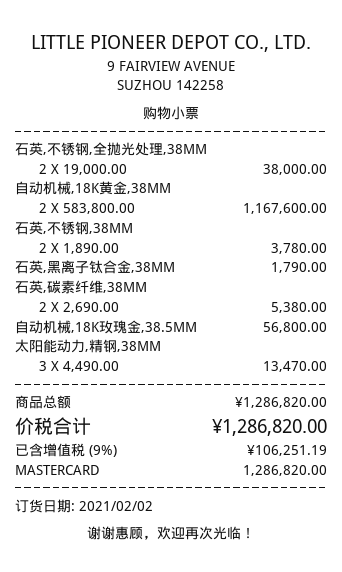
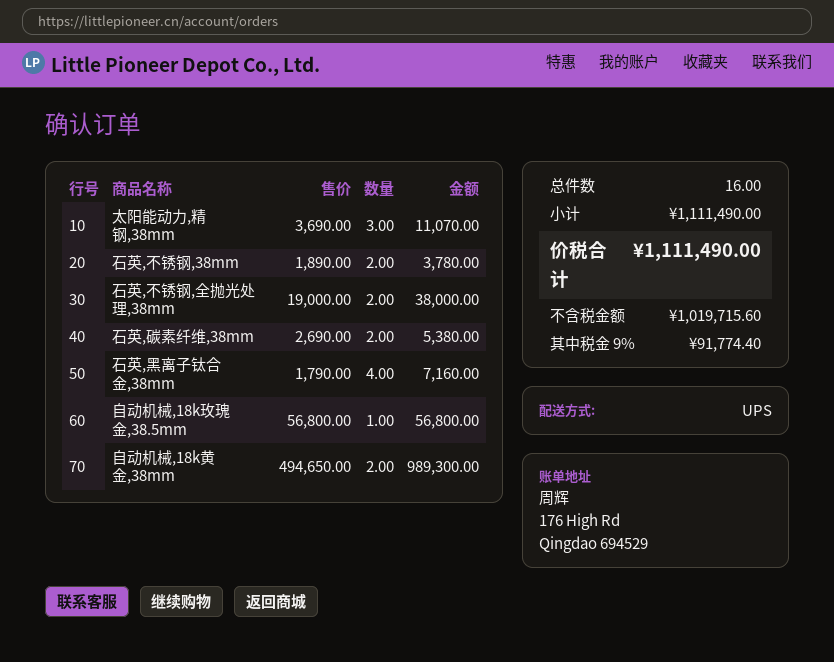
自动机械,18K黄金,38MM: 2 x 583800.00 = 1167600.00 -> 2 x 494650.00 = 989300.00
石英,黑离子钛合金,38MM: 1 x 1790.00 = 1790.00 -> 4 x 1790.00 = 7160.00
太阳能动力,精钢,38MM: 3 x 4490.00 = 13470.00 -> 3 x 3690.00 = 11070.00
subtotal: 1286820.00 -> 1111490.00
tax: 9% = 106251.19 -> 9% = 91774.40
total: 1286820.00 -> 1111490.00

